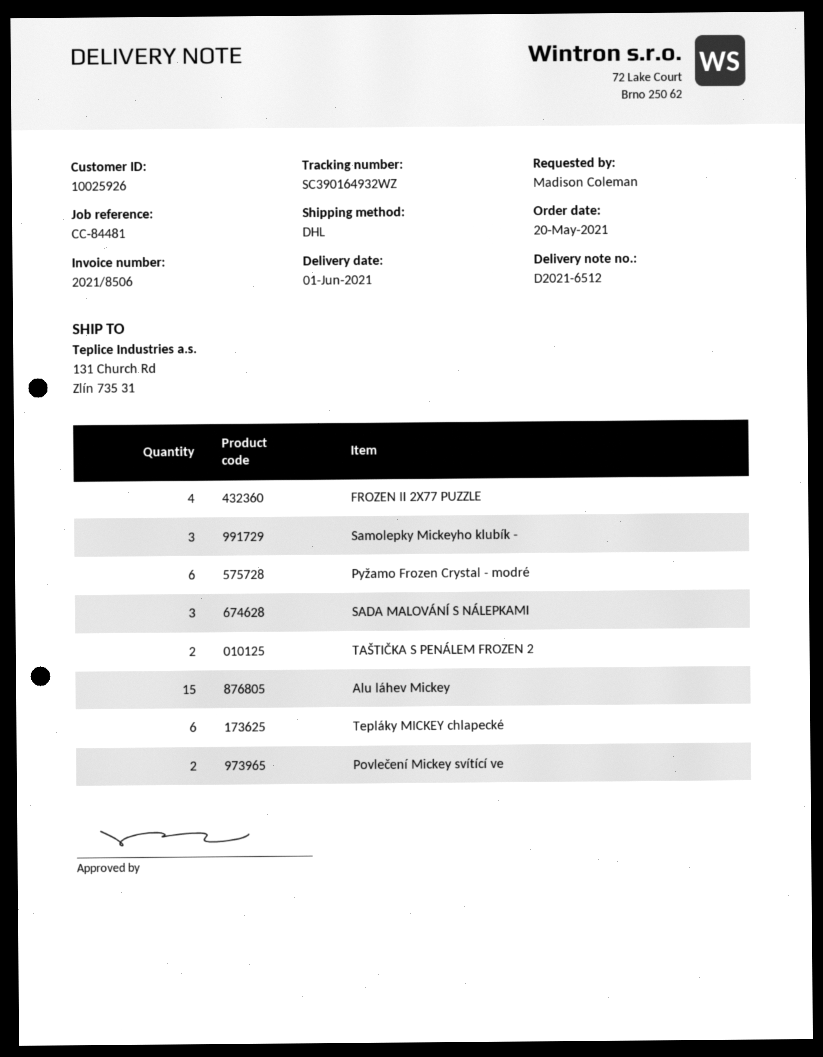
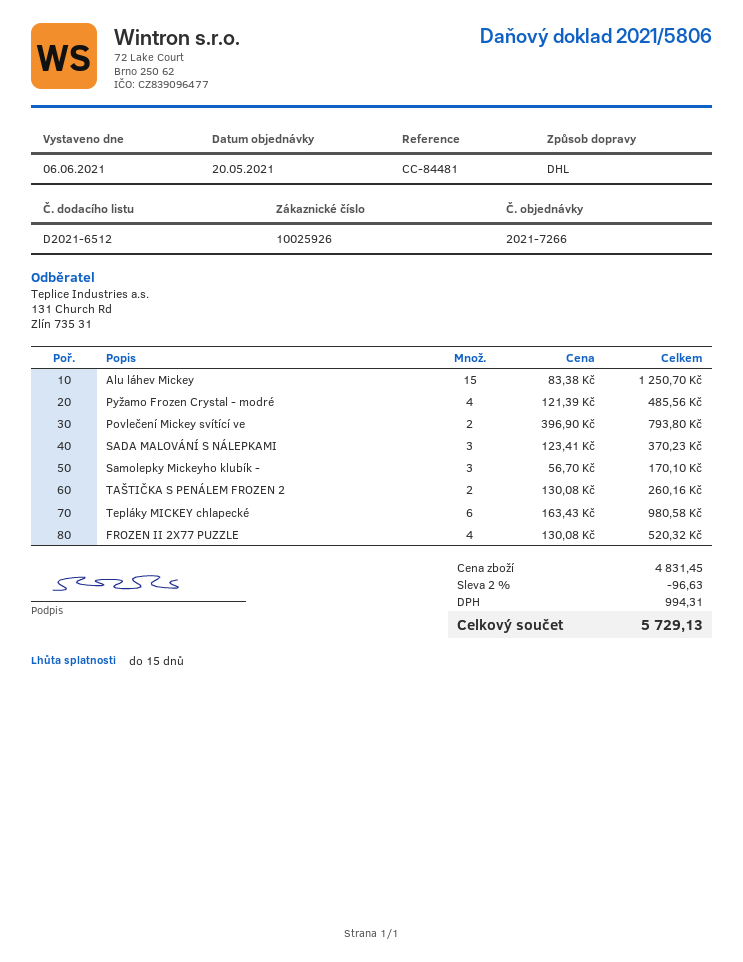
invoice number: 2021/8506 -> 2021/5806
Pyžamo Frozen Crystal - modré: 6 -> 4

